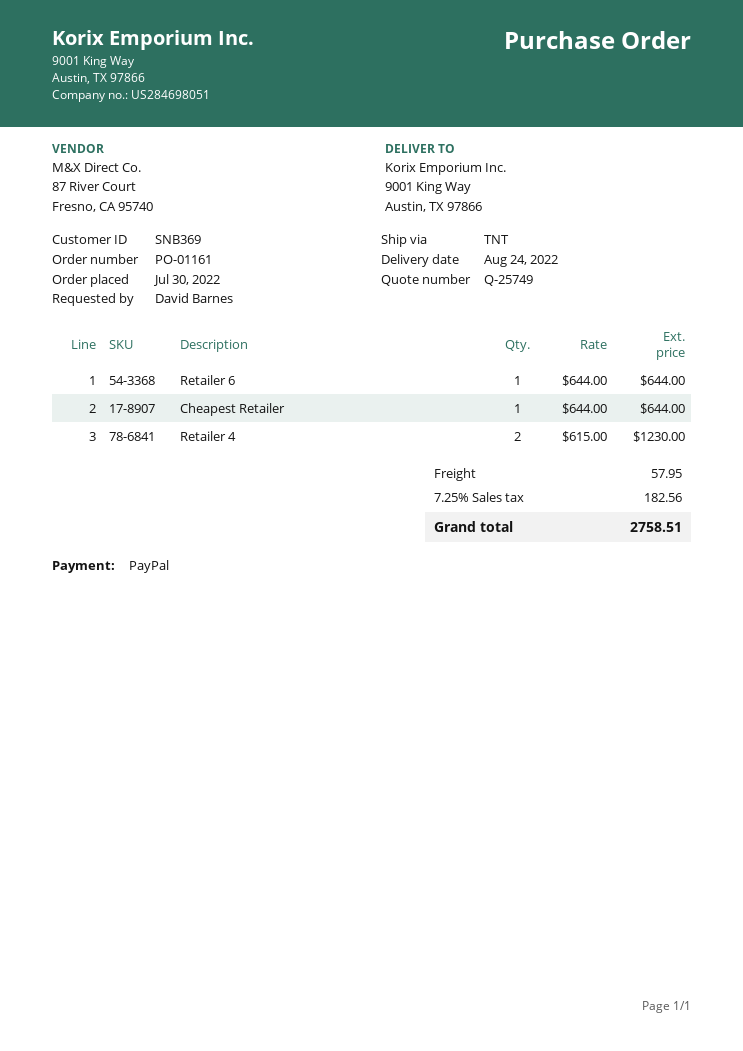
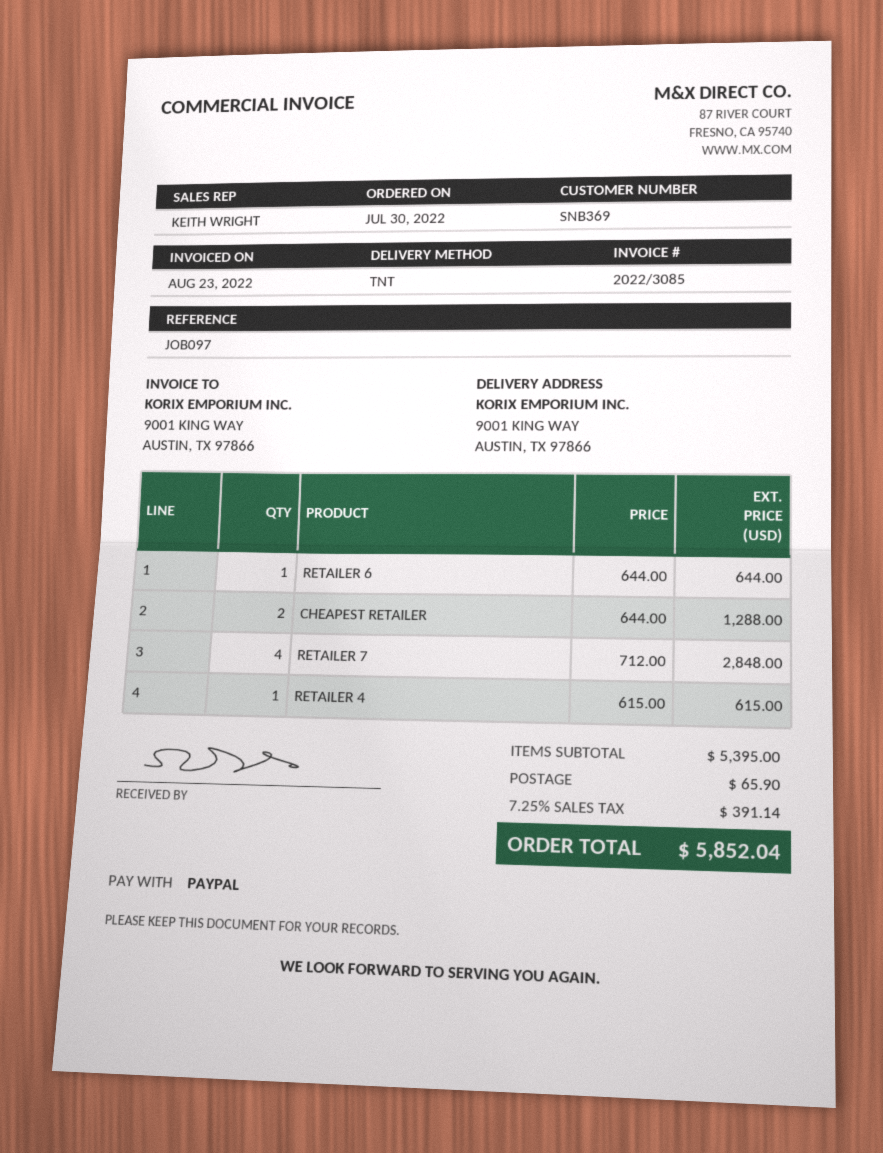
Cheapest Retailer: 1 x 644.00 = 644.00 -> 2 x 644.00 = 1288.00
Retailer 4: 2 x 615.00 = 1230.00 -> 1 x 615.00 = 615.00
RETAILER 7: none -> 4 x 712.00 = 2848.00
shipping: 57.95 -> 65.90
tax: 7.25% = 182.56 -> 7.25% = 391.14
total: 2758.51 -> 5852.04

